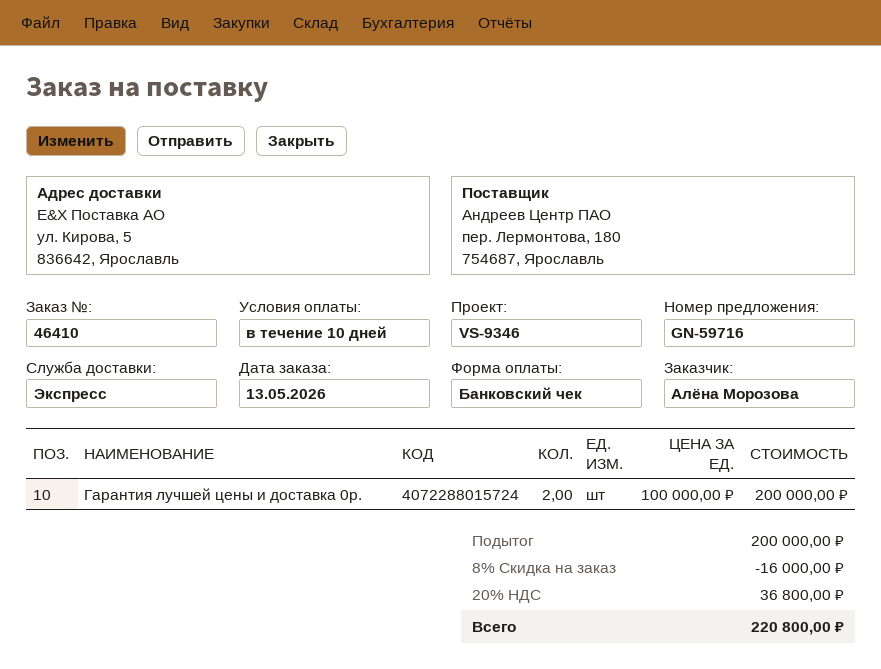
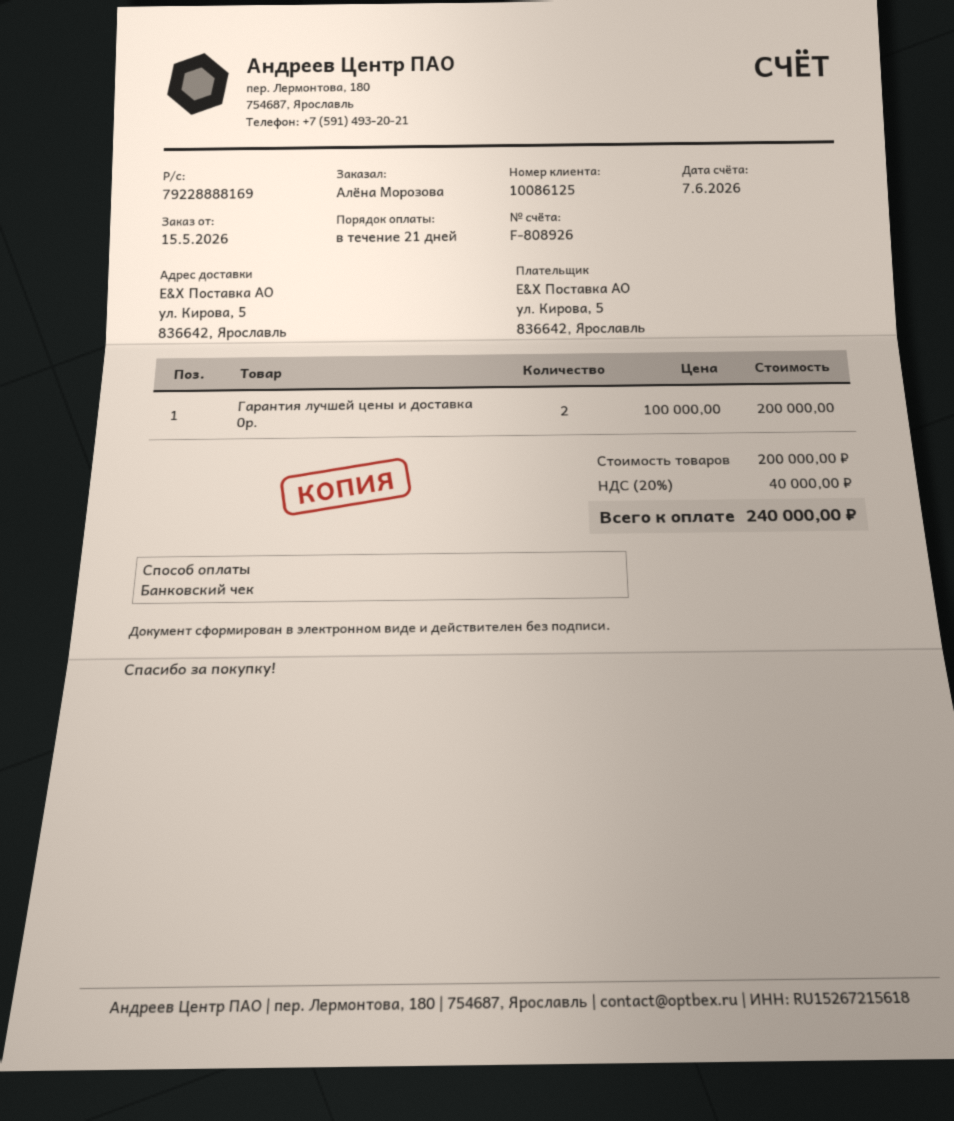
order date: 2026-05-13 -> 2026-05-15
payment terms: 10 days -> 21 days
discount: 8% = 16000.00 -> none
tax: 20% = 36800.00 -> 20% = 40000.00
total: 220800.00 -> 240000.00

